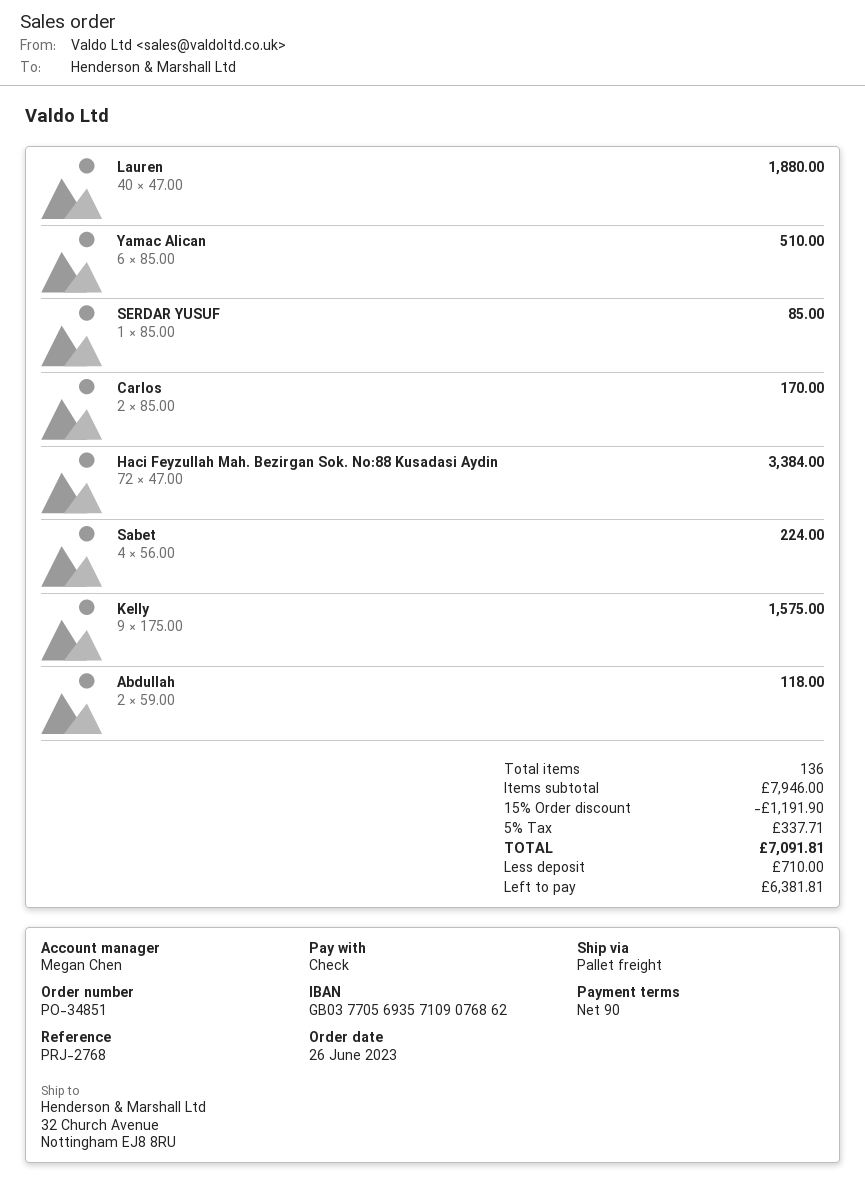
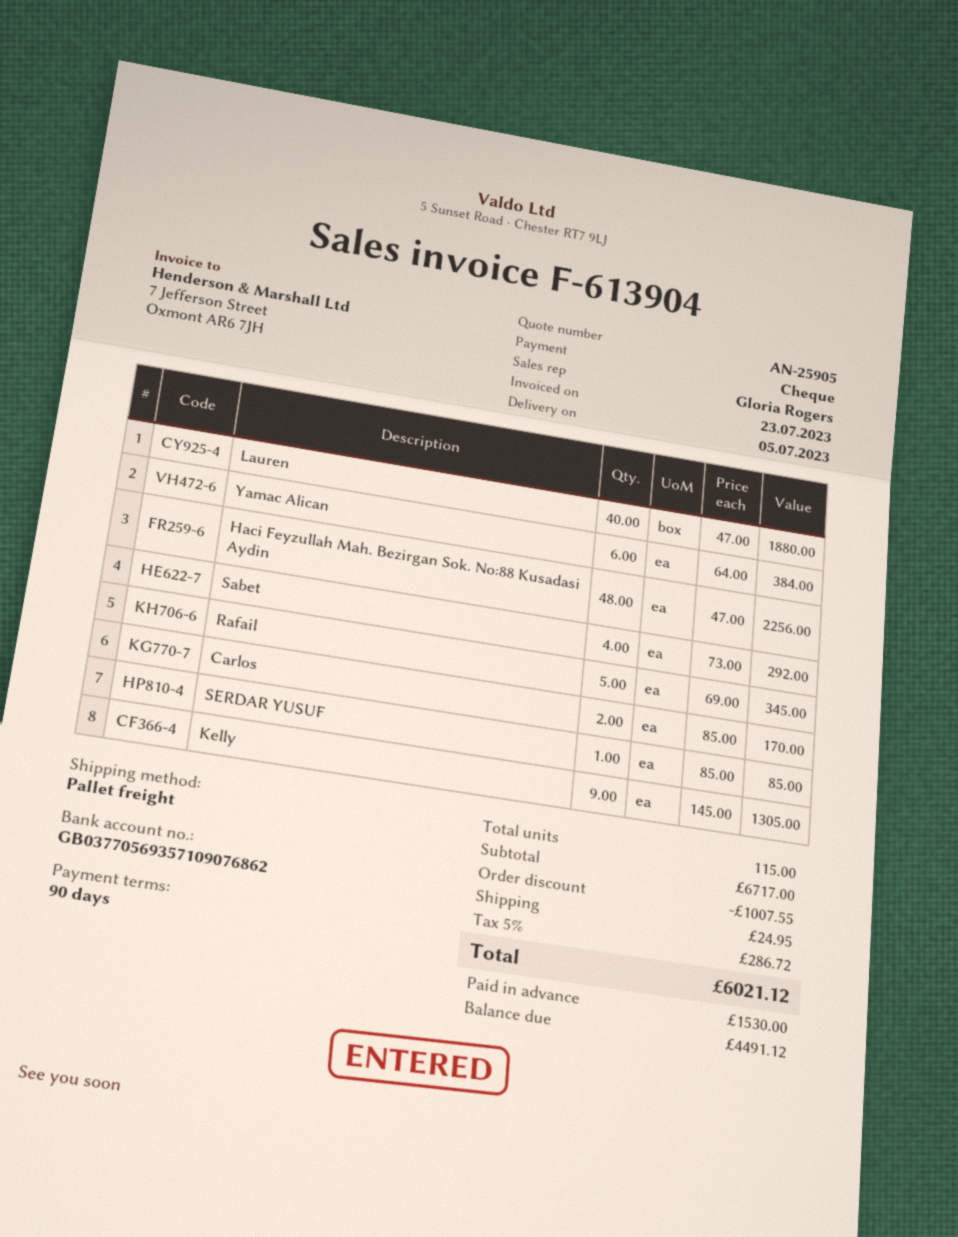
sales rep: Megan Chen -> Gloria Rogers
Yamac Alican: 6 x 85.00 = 510.00 -> 6 x 64.00 = 384.00
Haci Feyzullah Mah. Bezirgan Sok. No:88 Kusadasi Aydin: 72 x 47.00 = 3384.00 -> 48 x 47.00 = 2256.00
Sabet: 4 x 56.00 = 224.00 -> 4 x 73.00 = 292.00
Kelly: 9 x 175.00 = 1575.00 -> 9 x 145.00 = 1305.00
Abdullah: 2 x 59.00 = 118.00 -> none
Rafail: none -> 5 x 69.00 = 345.00
total quantity: 136 -> 115
subtotal: 7946.00 -> 6717.00
discount: 1191.90 -> 1007.55
shipping: none -> 24.95
tax: 5% = 337.71 -> 5% = 286.72
total: 7091.81 -> 6021.12
deposit: 710.00 -> 1530.00
balance: 6381.81 -> 4491.12

